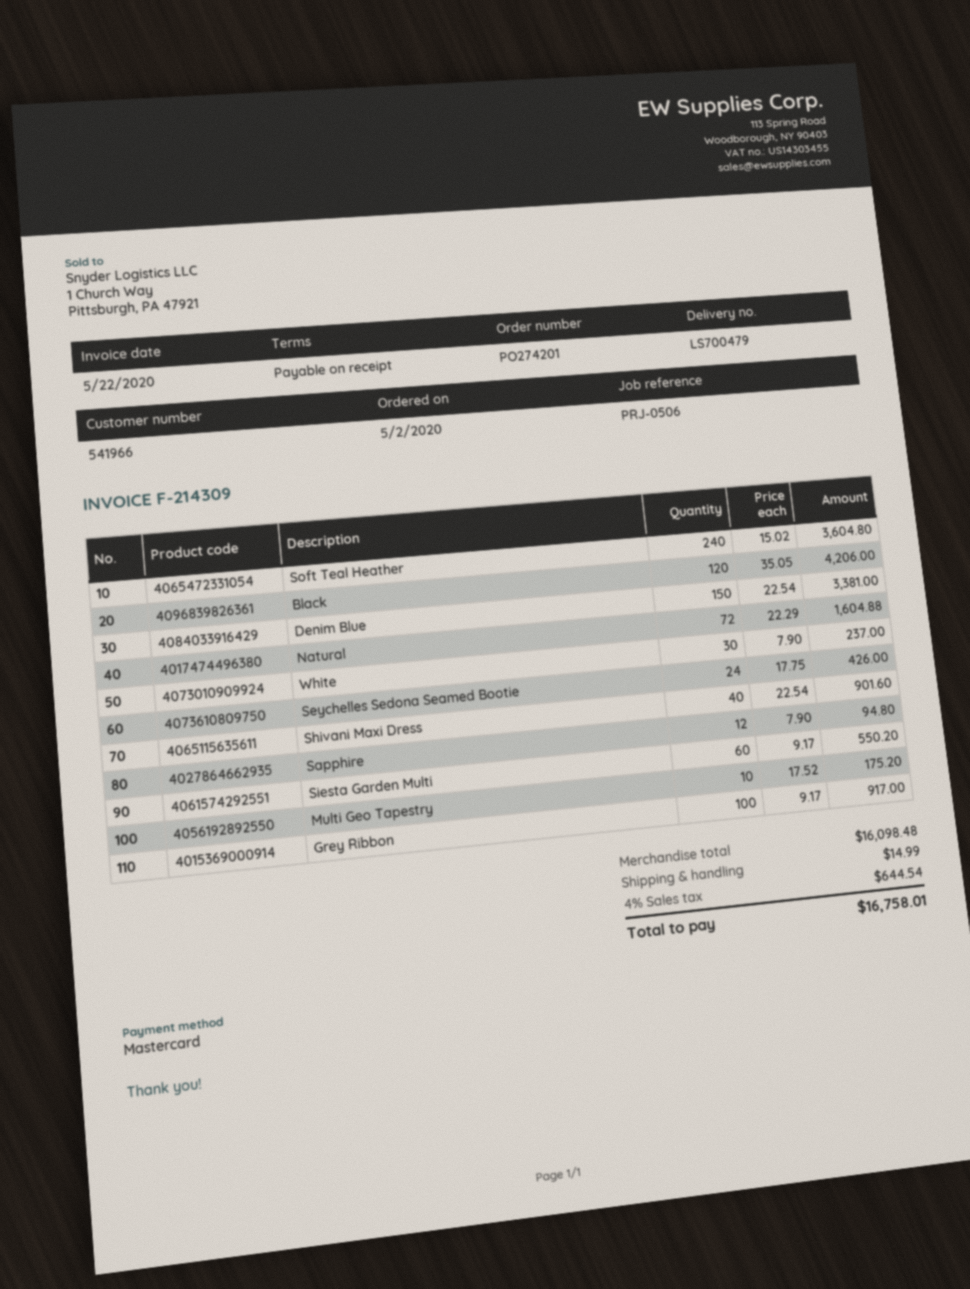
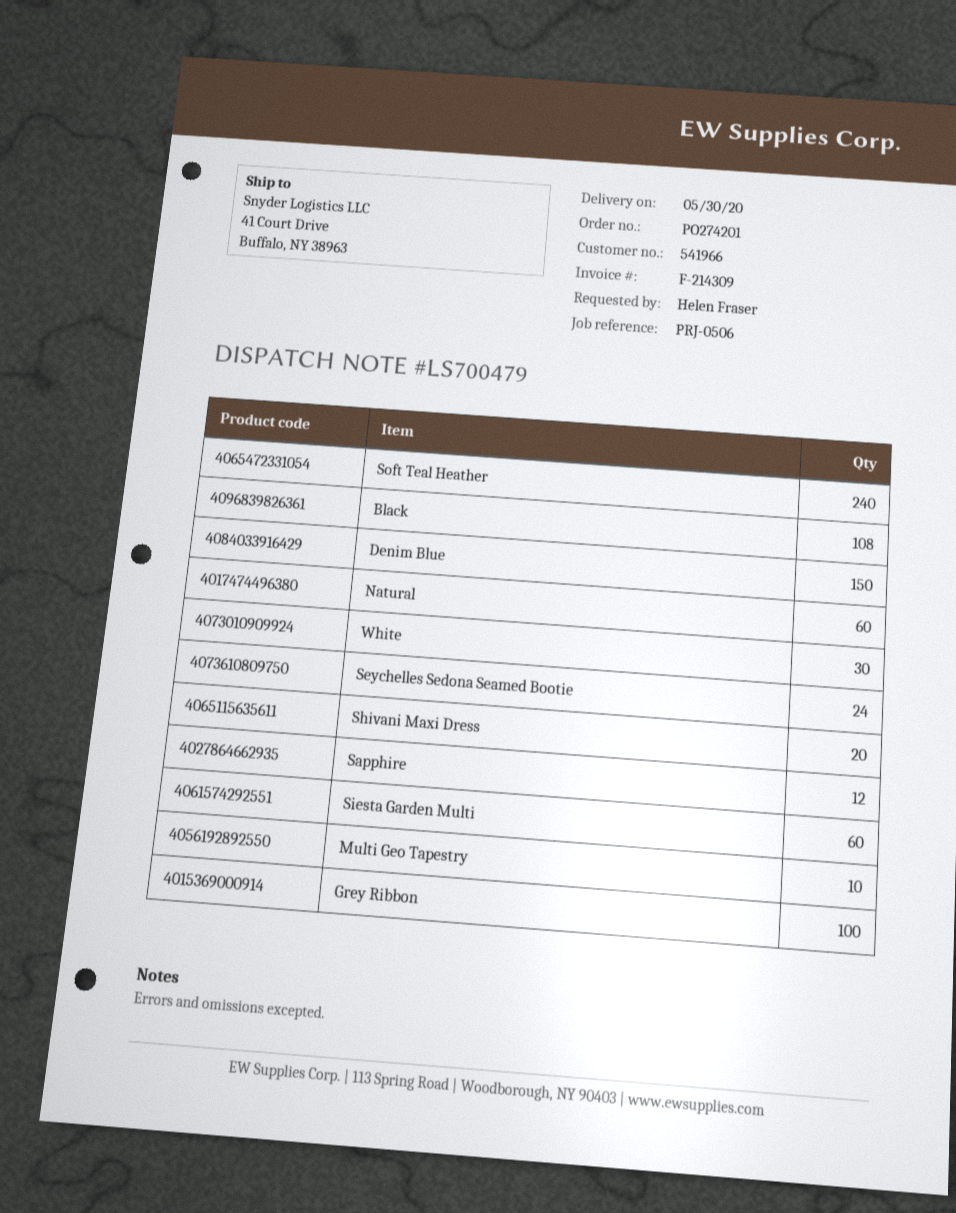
Black: 120 -> 108
Natural: 72 -> 60
Shivani Maxi Dress: 40 -> 20

